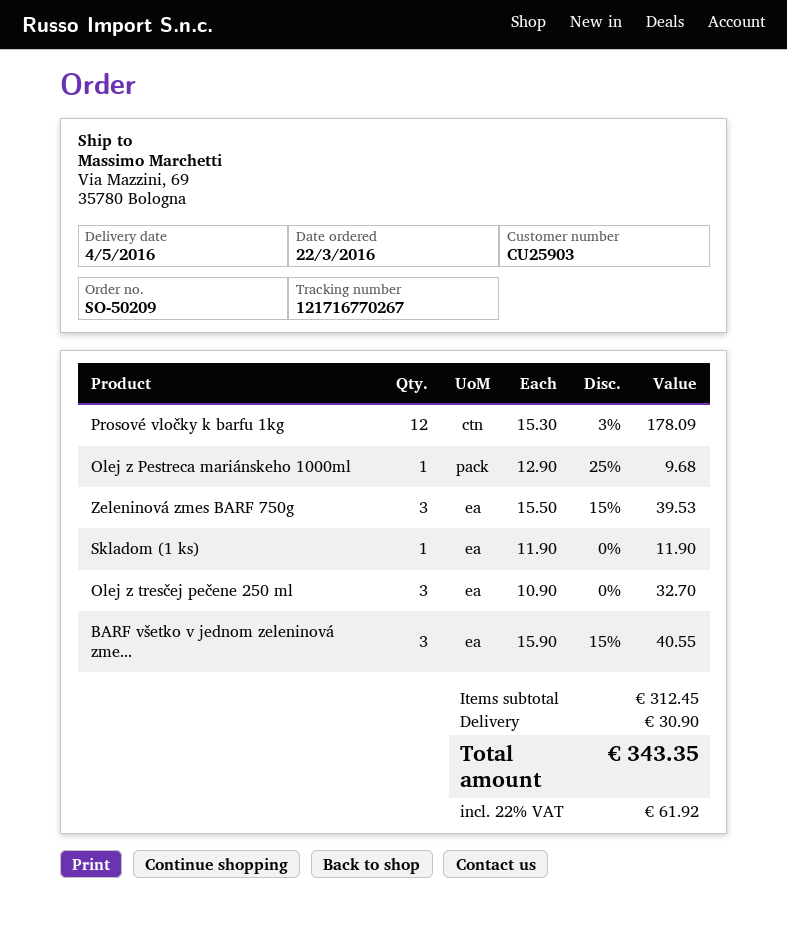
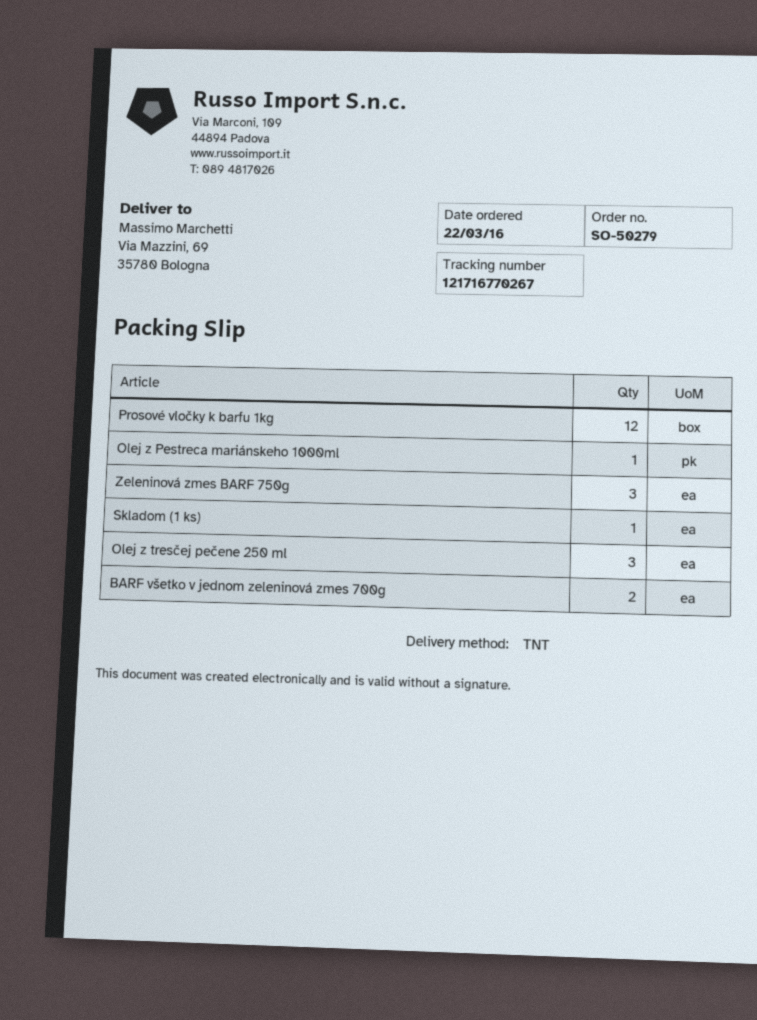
order number: SO-50209 -> SO-50279
BARF všetko v jednom zeleninová zme...: 3 -> 2

